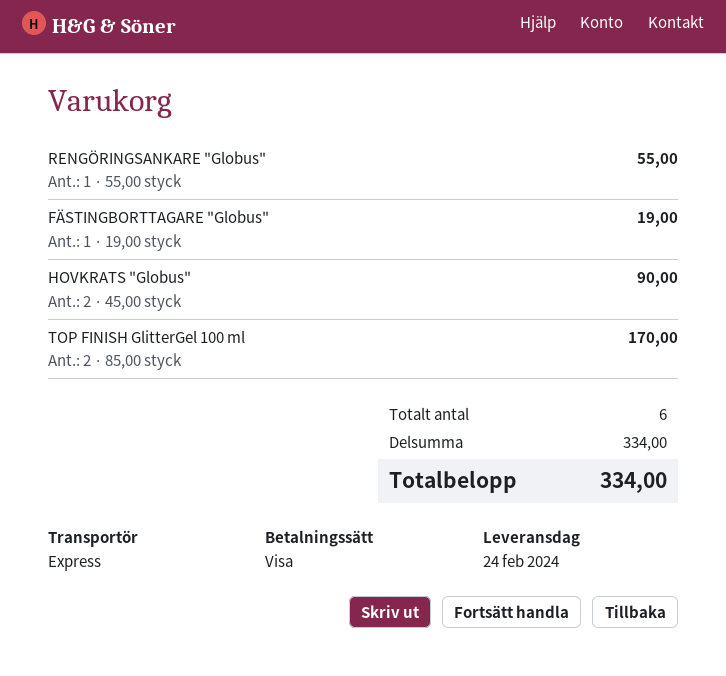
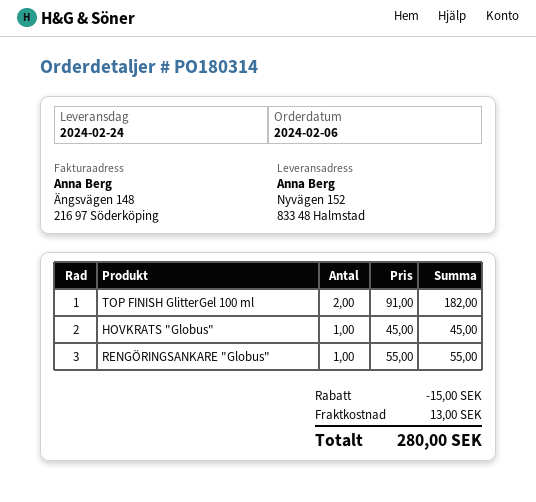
FÄSTINGBORTTAGARE "Globus": 1 x 19.00 = 19.00 -> none
HOVKRATS "Globus": 2 x 45.00 = 90.00 -> 1 x 45.00 = 45.00
TOP FINISH GlitterGel 100 ml: 2 x 85.00 = 170.00 -> 2 x 91.00 = 182.00
discount: none -> 15.00
shipping: none -> 13.00
total: 334.00 -> 280.00

